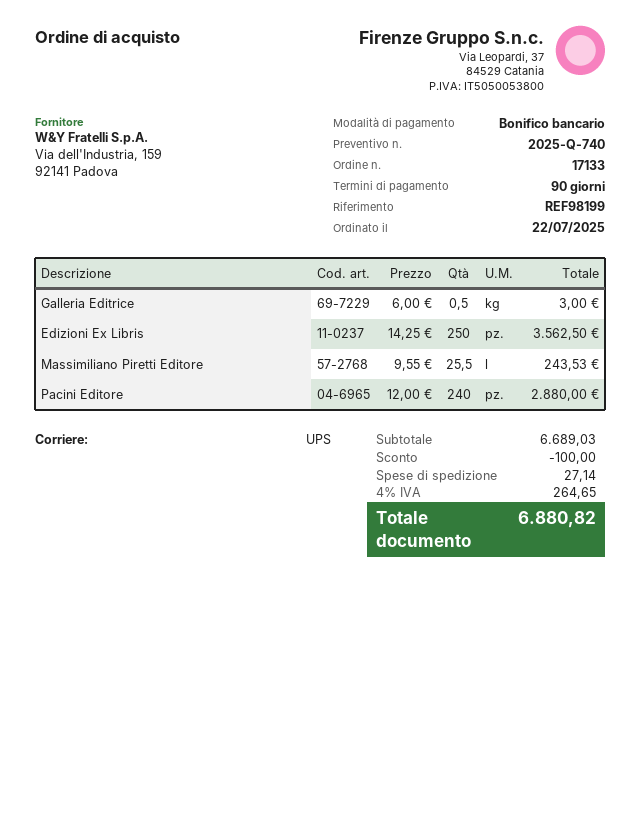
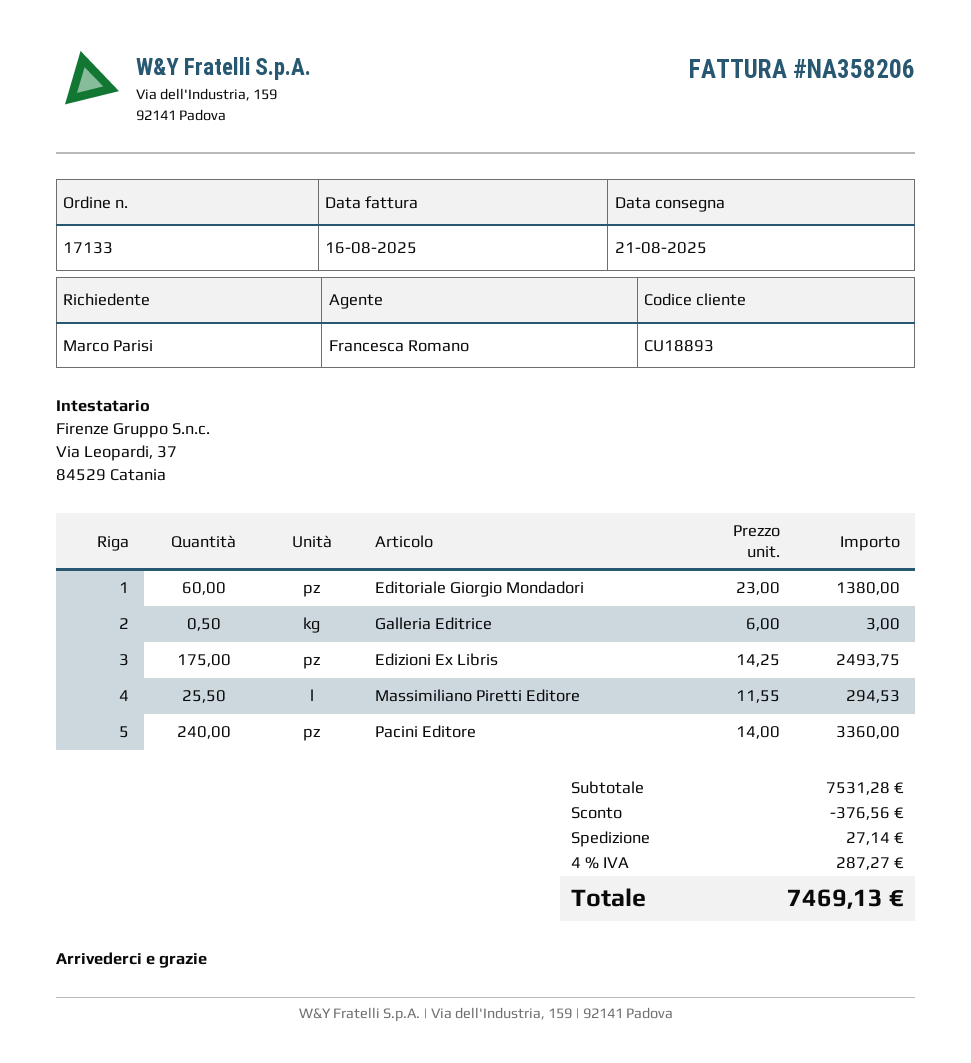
Edizioni Ex Libris: 250 x 14.25 = 3562.50 -> 175 x 14.25 = 2493.75
Massimiliano Piretti Editore: 25.5 x 9.55 = 243.53 -> 25.5 x 11.55 = 294.53
Pacini Editore: 240 x 12.00 = 2880.00 -> 240 x 14.00 = 3360.00
Editoriale Giorgio Mondadori: none -> 60 x 23.00 = 1380.00
subtotal: 6689.03 -> 7531.28
discount: 100.00 -> 376.56
tax: 4% = 264.65 -> 4% = 287.27
total: 6880.82 -> 7469.13

